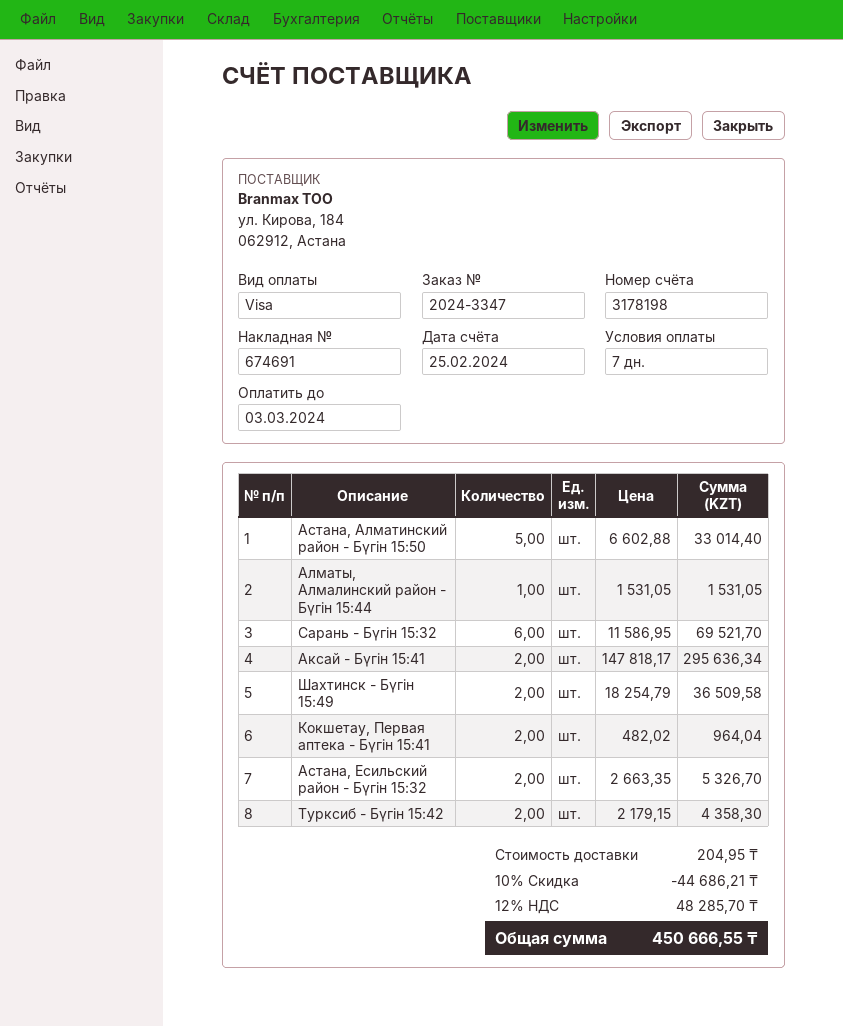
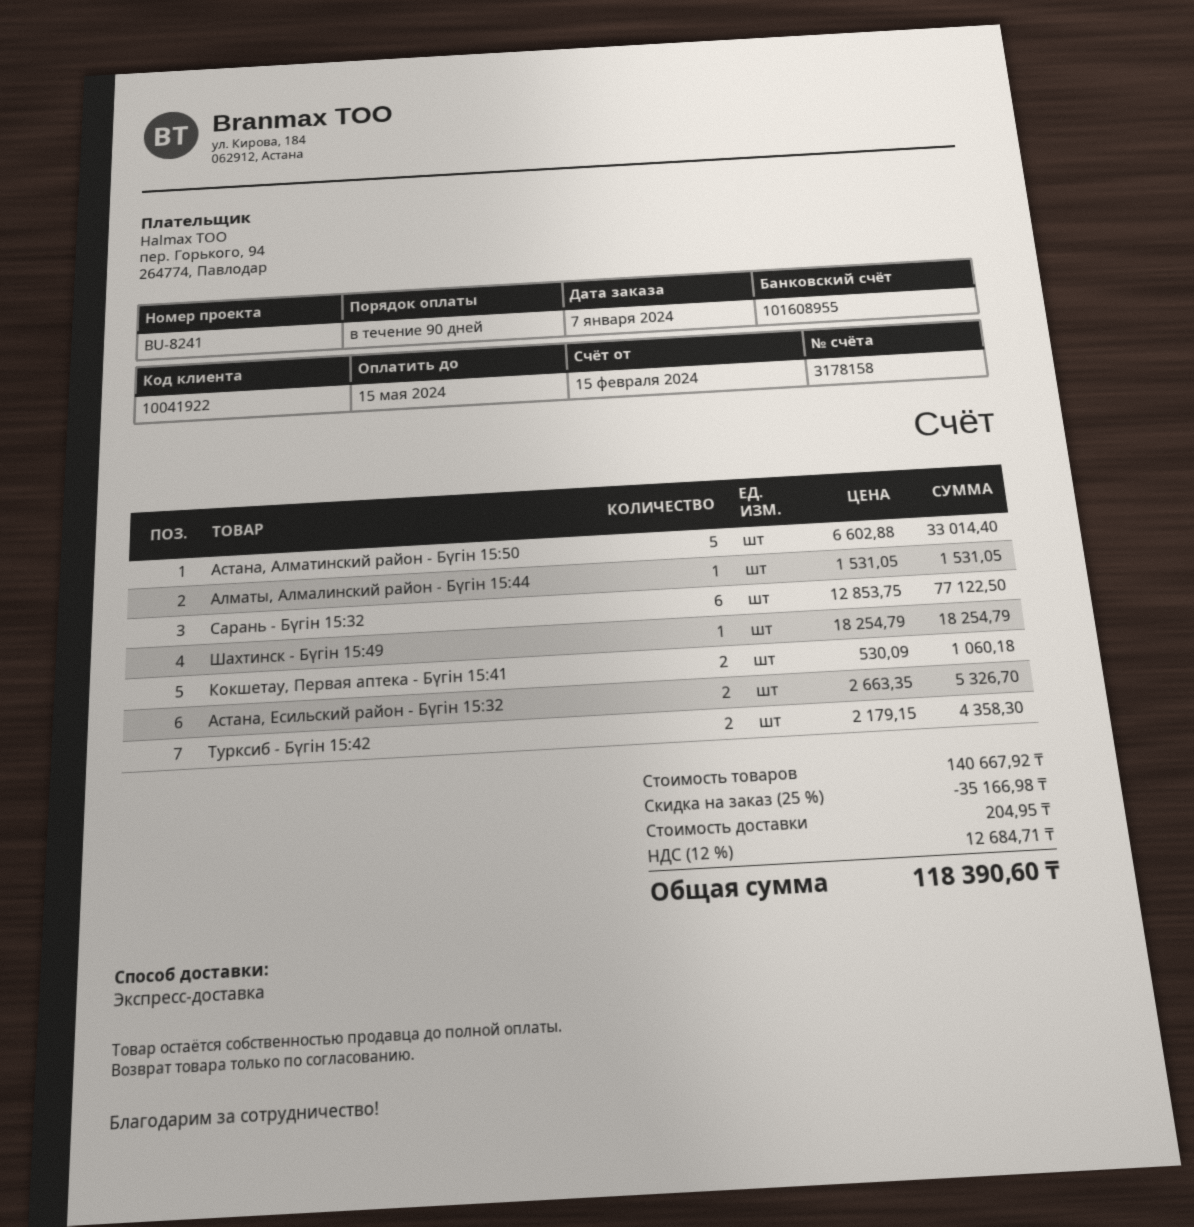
invoice number: 3178198 -> 3178158
invoice date: 2024-02-25 -> 2024-02-15
payment terms: 7 days -> 90 days
due date: 2024-03-03 -> 2024-05-15
Сарань - Бүгін 15:32: 6 x 11586.95 = 69521.70 -> 6 x 12853.75 = 77122.50
Аксай - Бүгін 15:41: 2 x 147818.17 = 295636.34 -> none
Шахтинск - Бүгін 15:49: 2 x 18254.79 = 36509.58 -> 1 x 18254.79 = 18254.79
Кокшетау, Первая аптека - Бүгін 15:41: 2 x 482.02 = 964.04 -> 2 x 530.09 = 1060.18
discount: 10% = 44686.21 -> 25% = 35166.98
tax: 12% = 48285.70 -> 12% = 12684.71
total: 450666.55 -> 118390.60

